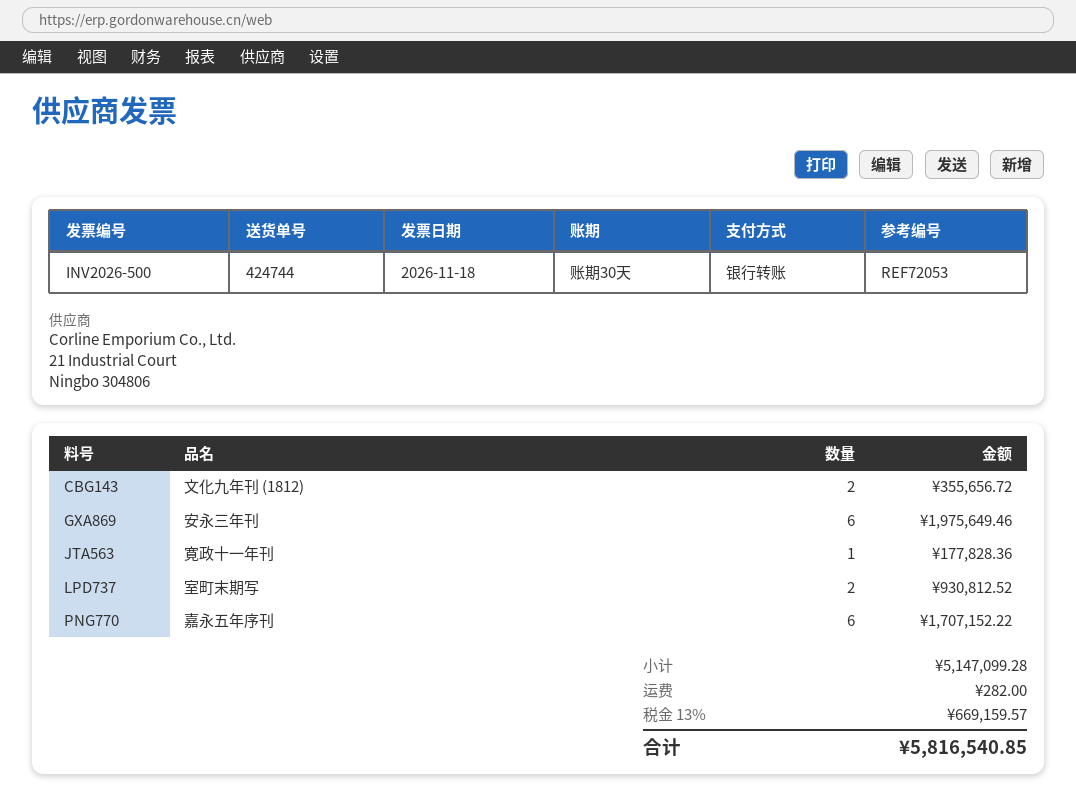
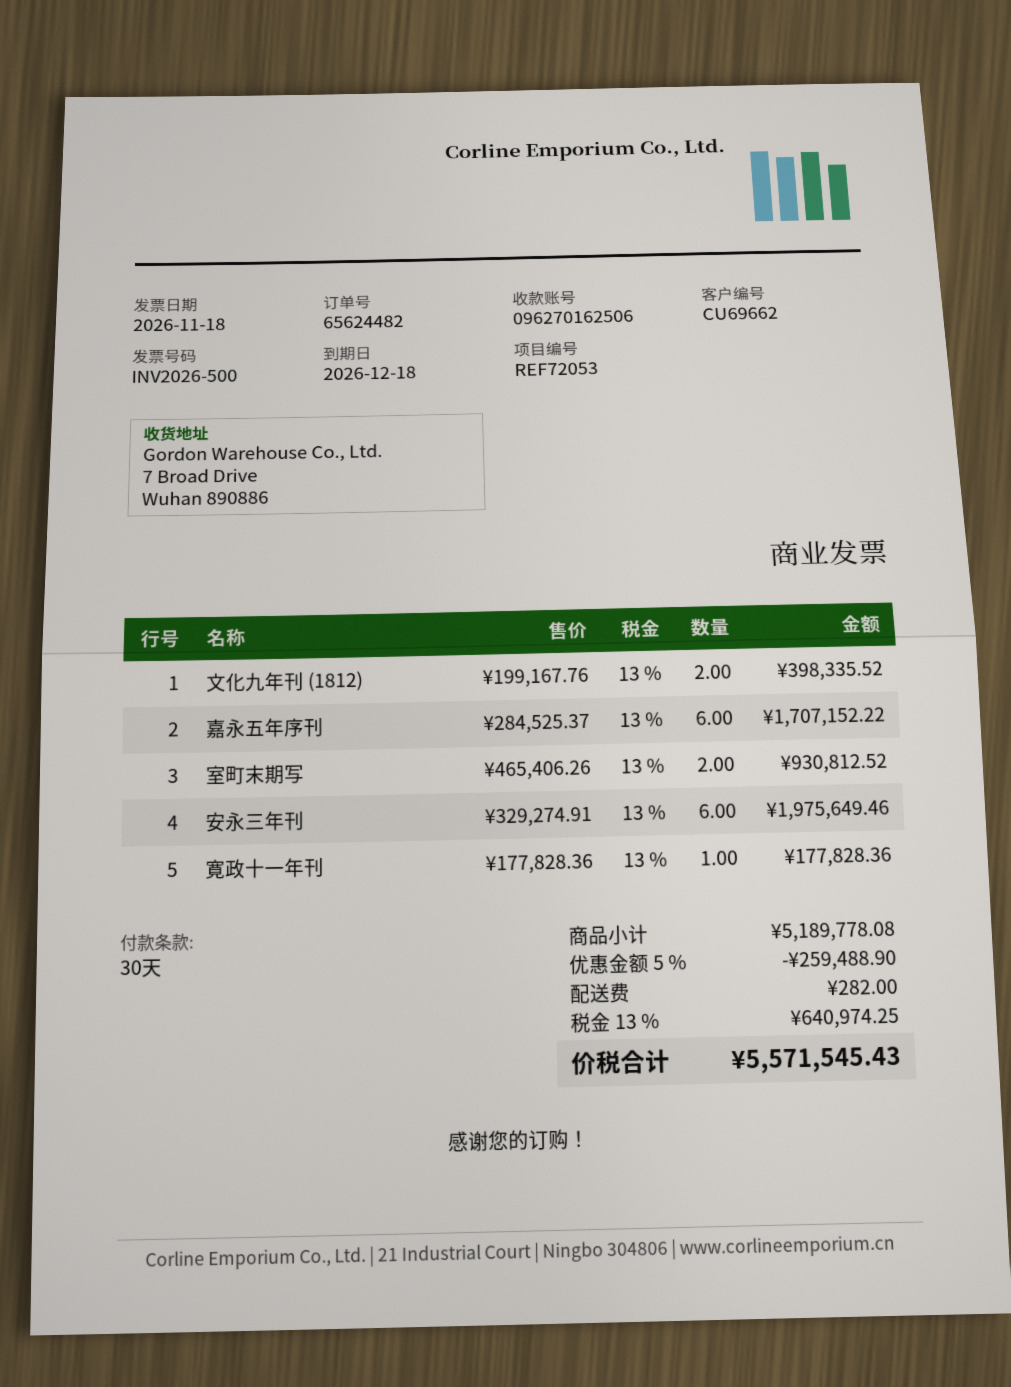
文化九年刊 (1812): 2 for 355656.72 -> 2 for 398335.52
subtotal: 5147099.28 -> 5189778.08
discount: none -> 5% = 259488.90
tax: 13% = 669159.57 -> 13% = 640974.25
total: 5816540.85 -> 5571545.43

